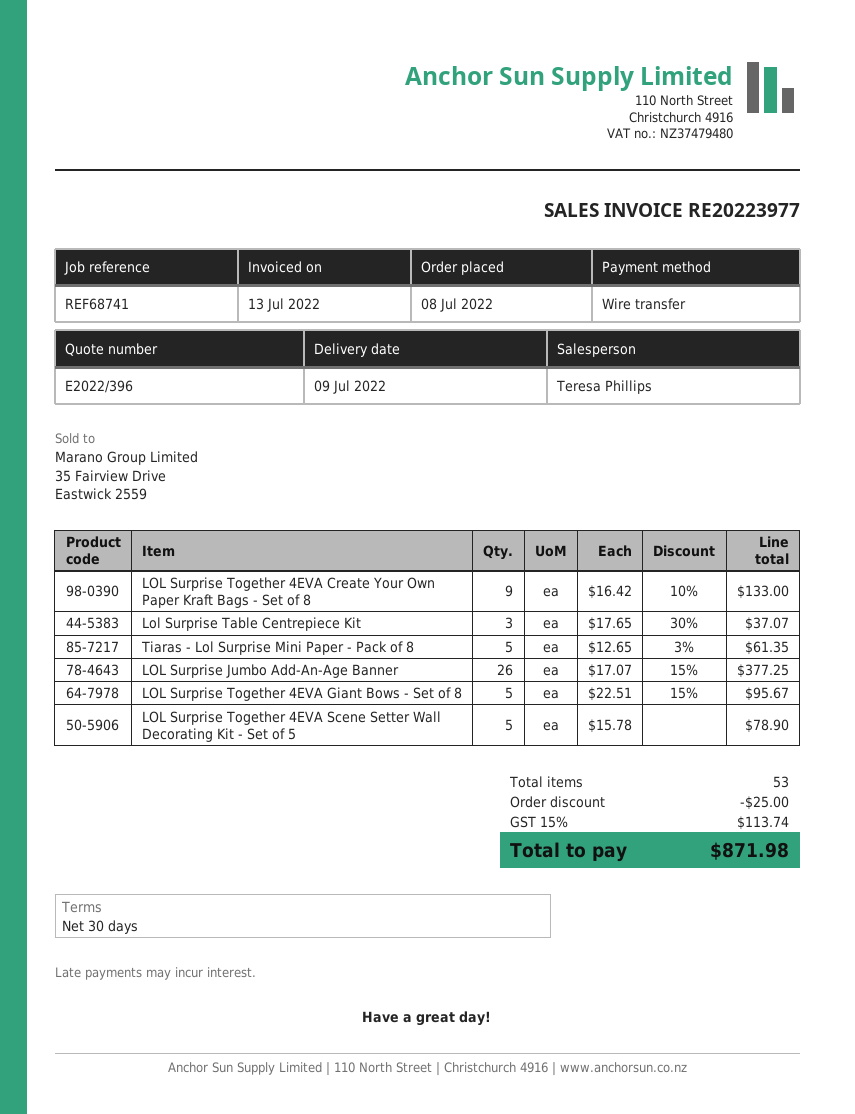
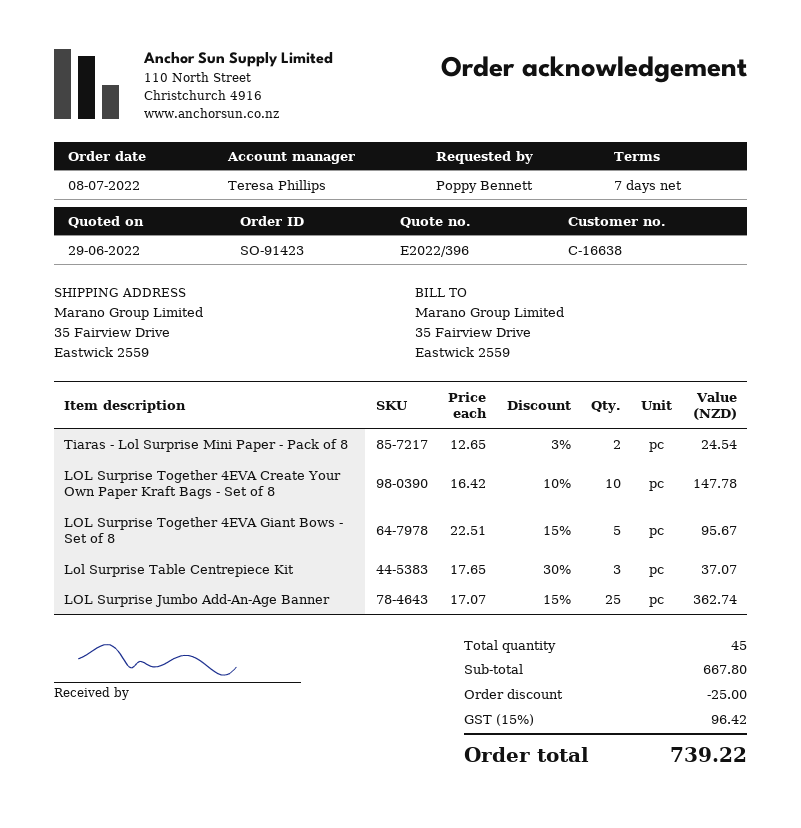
payment terms: 30 days -> 7 days
LOL Surprise Together 4EVA Create Your Own Paper Kraft Bags - Set of 8: 9 x 16.42 - 10% = 133.00 -> 10 x 16.42 - 10% = 147.78
Tiaras - Lol Surprise Mini Paper - Pack of 8: 5 x 12.65 - 3% = 61.35 -> 2 x 12.65 - 3% = 24.54
LOL Surprise Jumbo Add-An-Age Banner: 26 x 17.07 - 15% = 377.25 -> 25 x 17.07 - 15% = 362.74
LOL Surprise Together 4EVA Scene Setter Wall Decorating Kit - Set of 5: 5 x 15.78 = 78.90 -> none
total quantity: 53 -> 45
tax: 15% = 113.74 -> 15% = 96.42
total: 871.98 -> 739.22

